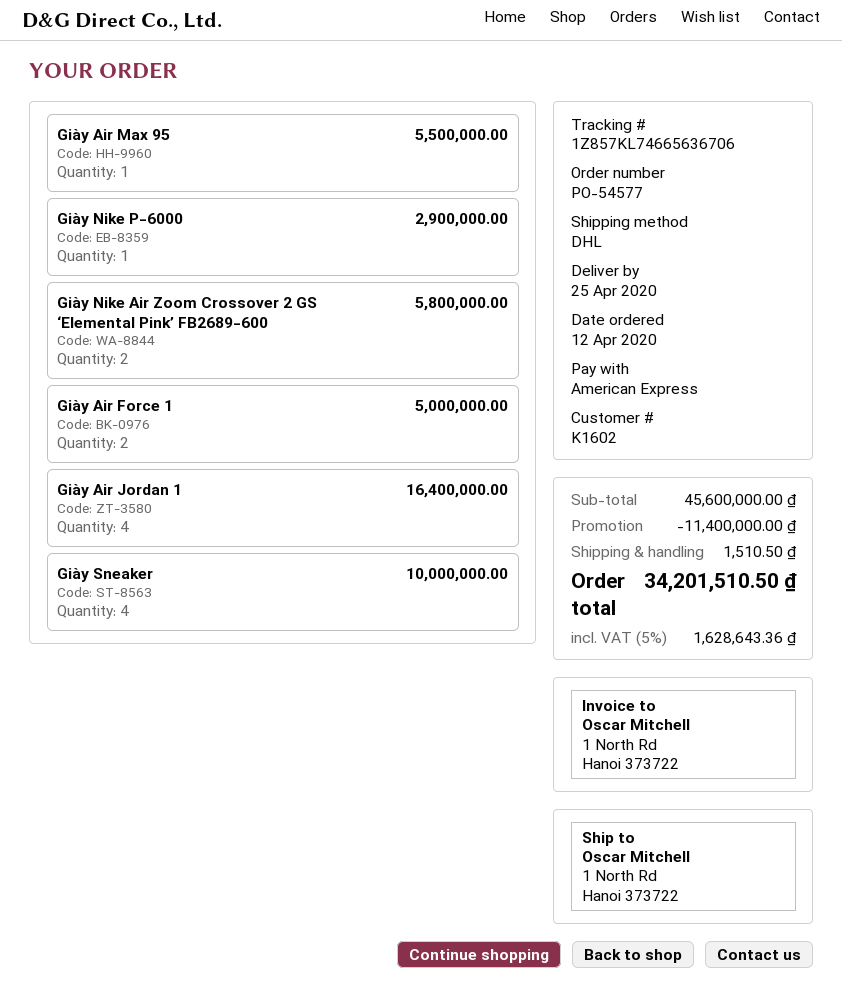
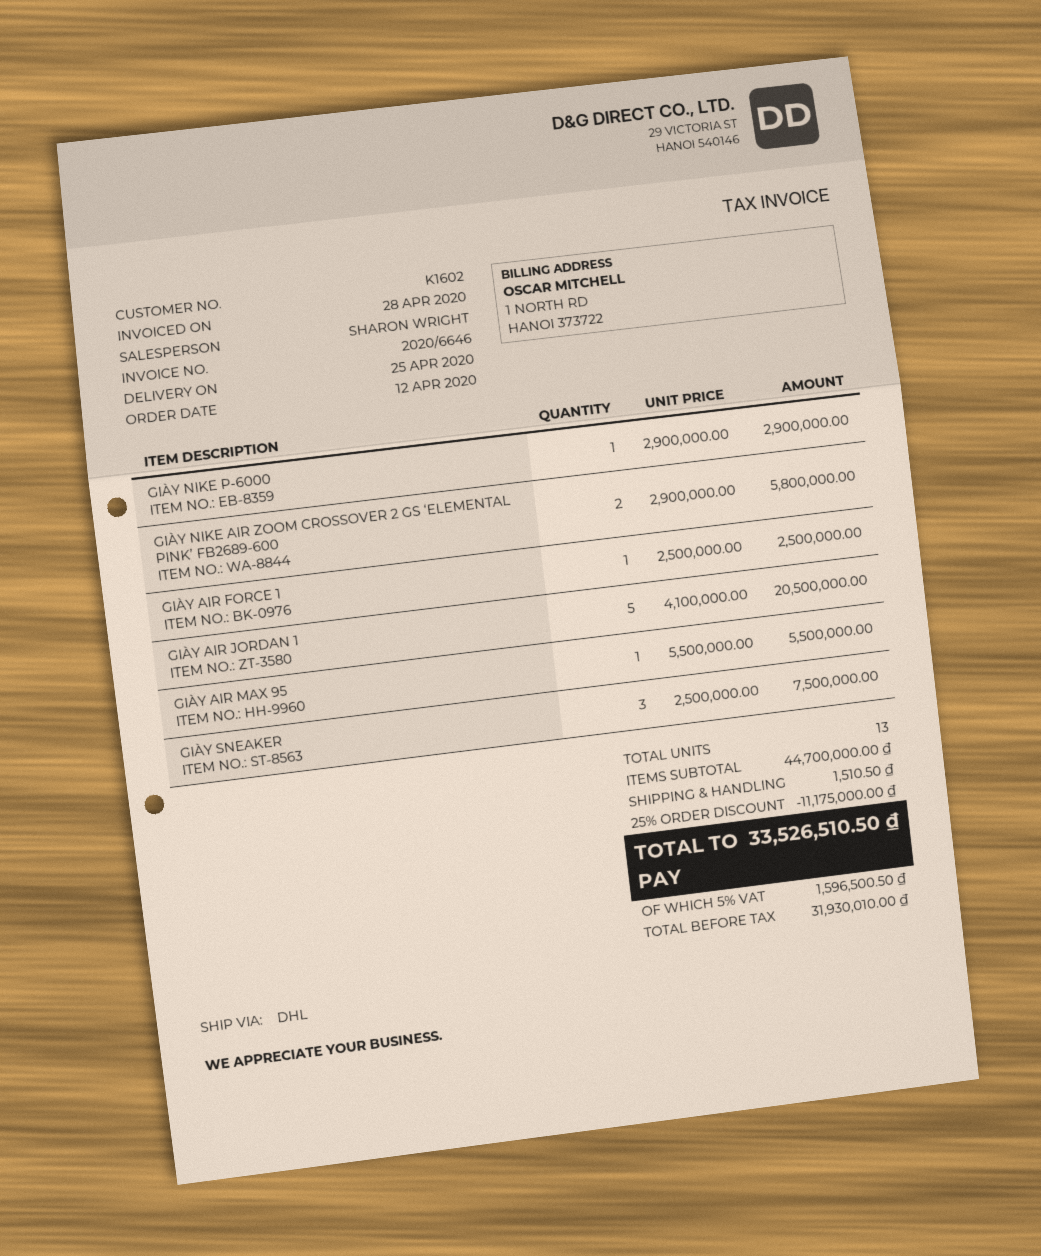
Giày Air Force 1: 2 for 5000000.00 -> 1 for 2500000.00
Giày Air Jordan 1: 4 for 16400000.00 -> 5 for 20500000.00
Giày Sneaker: 4 for 10000000.00 -> 3 for 7500000.00
subtotal: 45600000.00 -> 44700000.00
discount: 11400000.00 -> 11175000.00
tax: 5% = 1628643.36 -> 5% = 1596500.50
total: 34201510.50 -> 33526510.50

